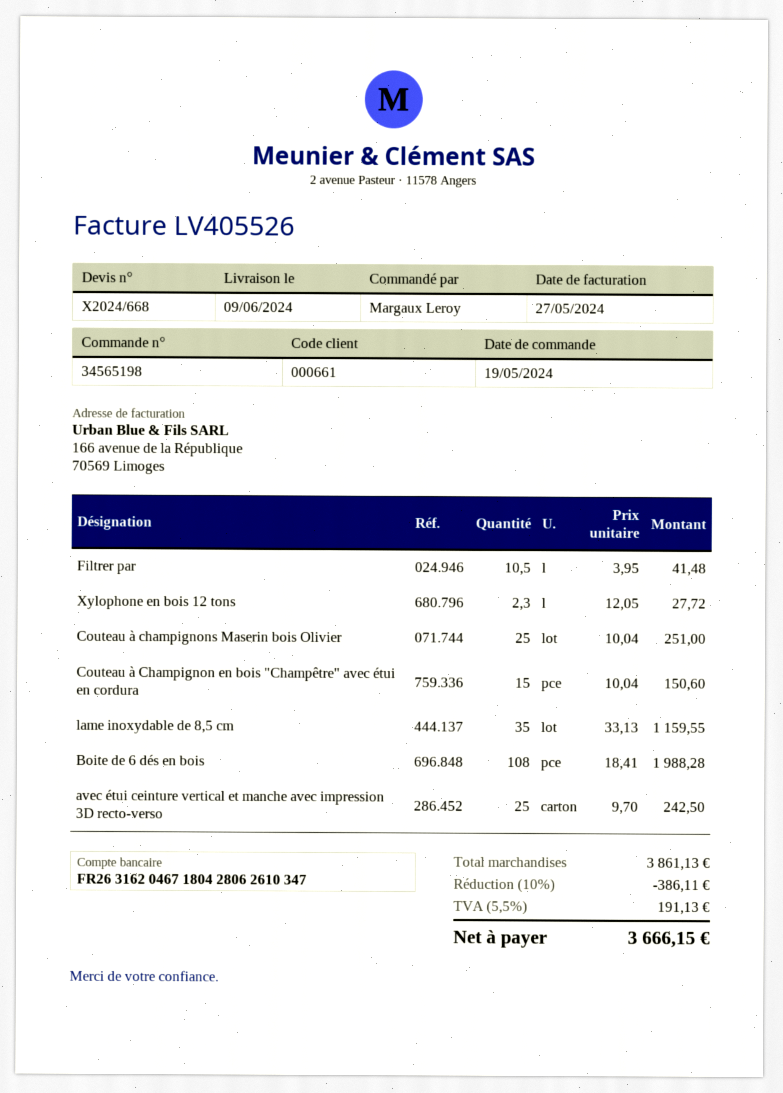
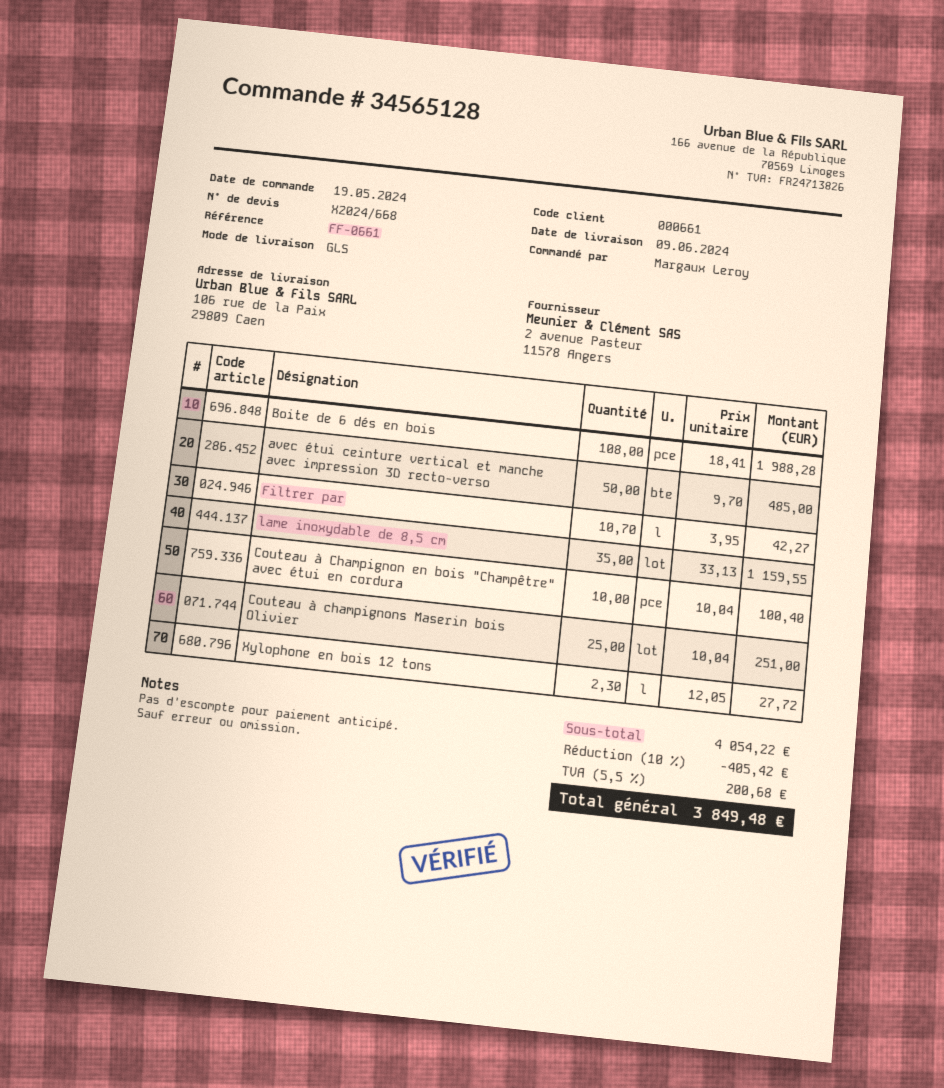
order number: 34565198 -> 34565128
Filtrer par: 10.5 x 3.95 = 41.48 -> 10.7 x 3.95 = 42.27
Couteau à Champignon en bois "Champêtre" avec étui en cordura: 15 x 10.04 = 150.60 -> 10 x 10.04 = 100.40
avec étui ceinture vertical et manche avec impression 3D recto-verso: 25 x 9.70 = 242.50 -> 50 x 9.70 = 485.00
subtotal: 3861.13 -> 4054.22
discount: 10% = 386.11 -> 10% = 405.42
tax: 5.5% = 191.13 -> 5.5% = 200.68
total: 3666.15 -> 3849.48

